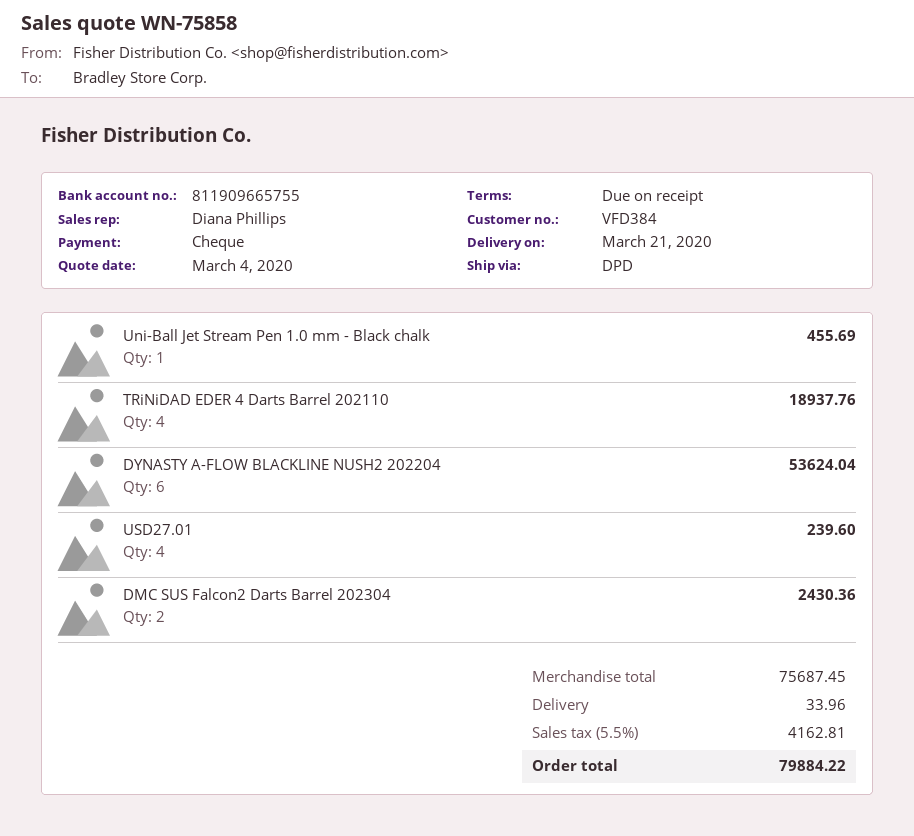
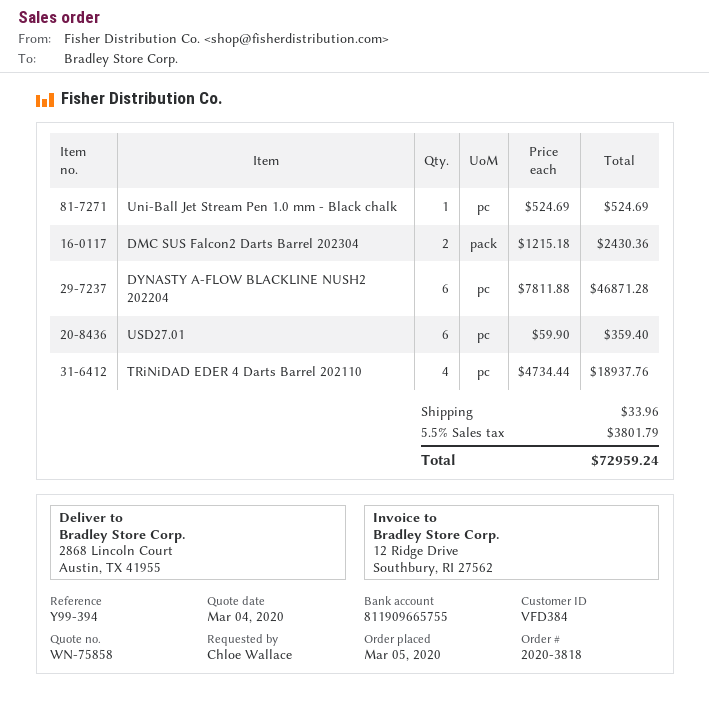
Uni-Ball Jet Stream Pen 1.0 mm - Black chalk: 1 for 455.69 -> 1 for 524.69
DYNASTY A-FLOW BLACKLINE NUSH2 202204: 6 for 53624.04 -> 6 for 46871.28
USD27.01: 4 for 239.60 -> 6 for 359.40
tax: 5.5% = 4162.81 -> 5.5% = 3801.79
total: 79884.22 -> 72959.24

